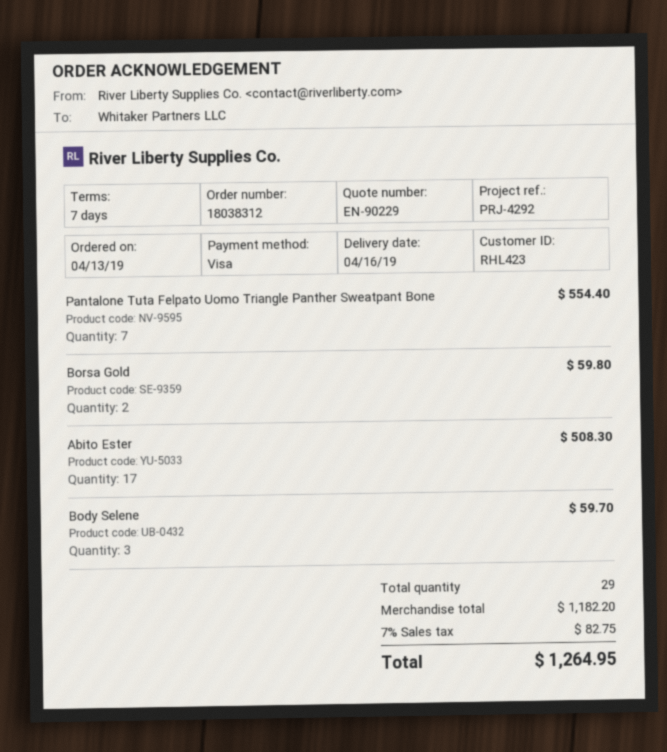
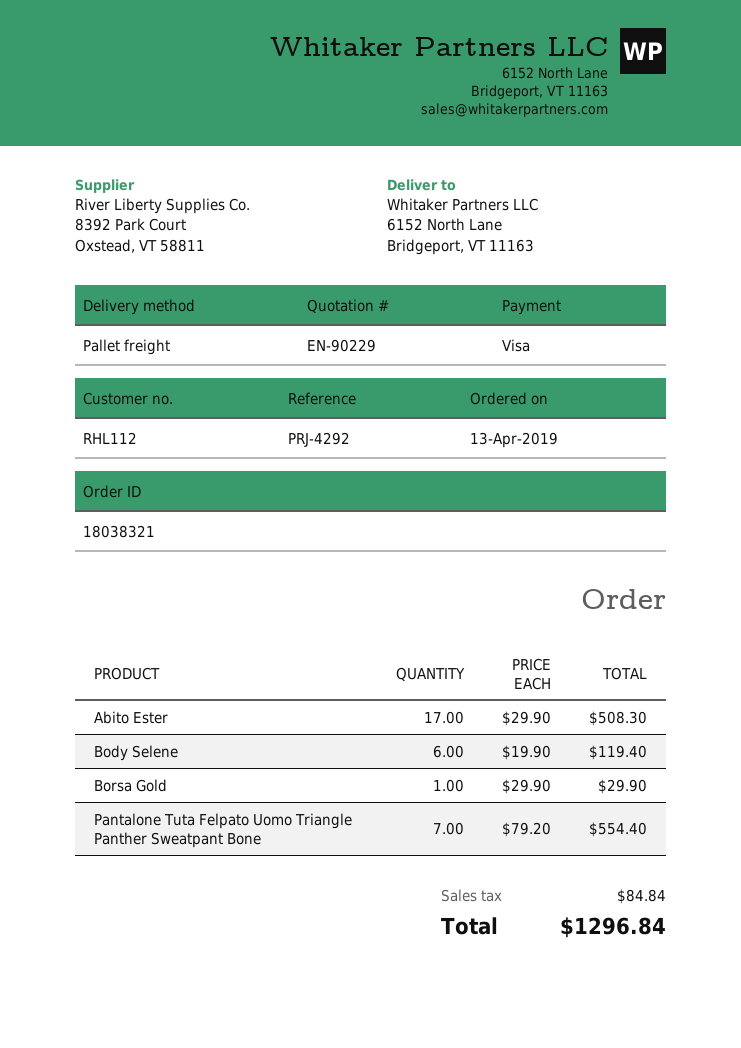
order number: 18038312 -> 18038321
customer number: RHL423 -> RHL112
Borsa Gold: 2 for 59.80 -> 1 for 29.90
Body Selene: 3 for 59.70 -> 6 for 119.40
tax: 82.75 -> 84.84
total: 1264.95 -> 1296.84

